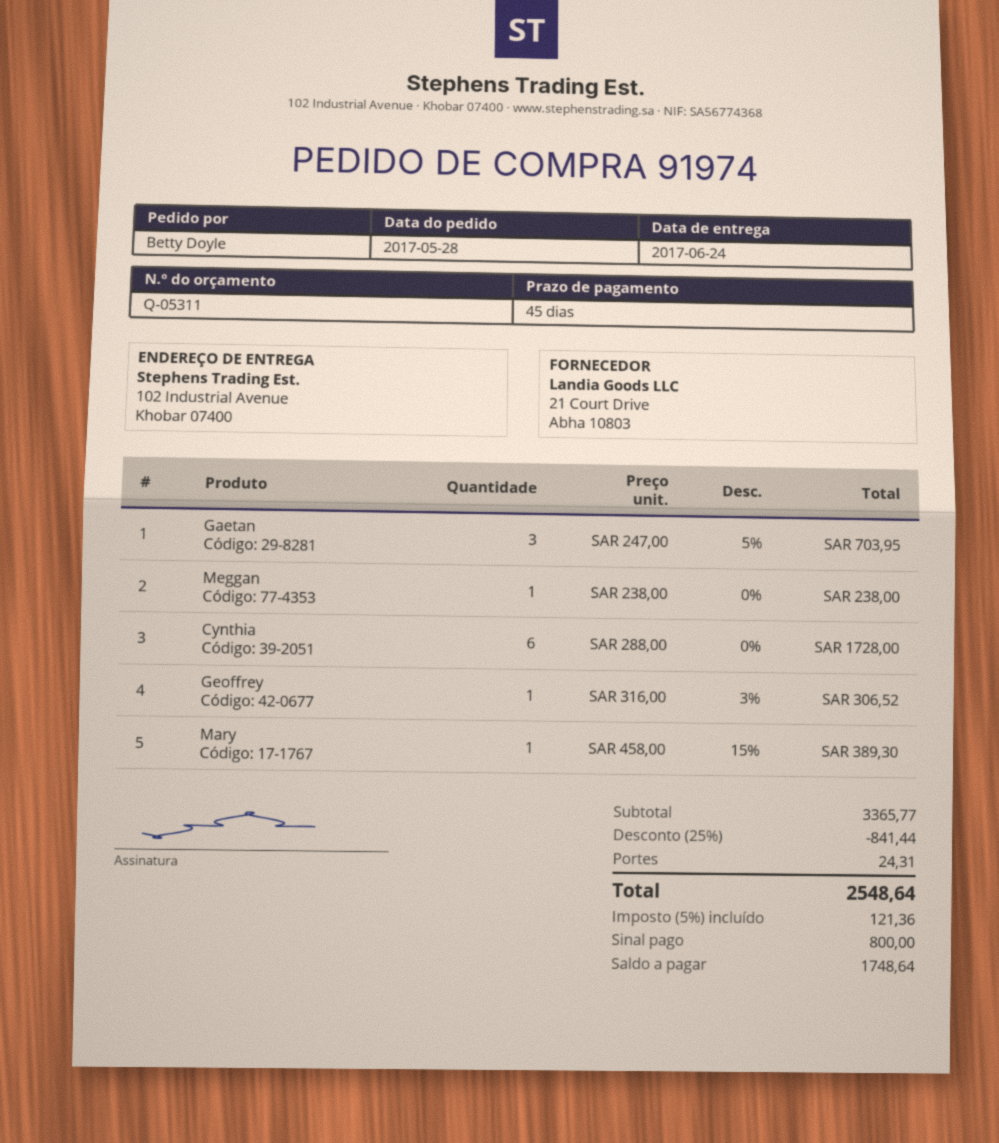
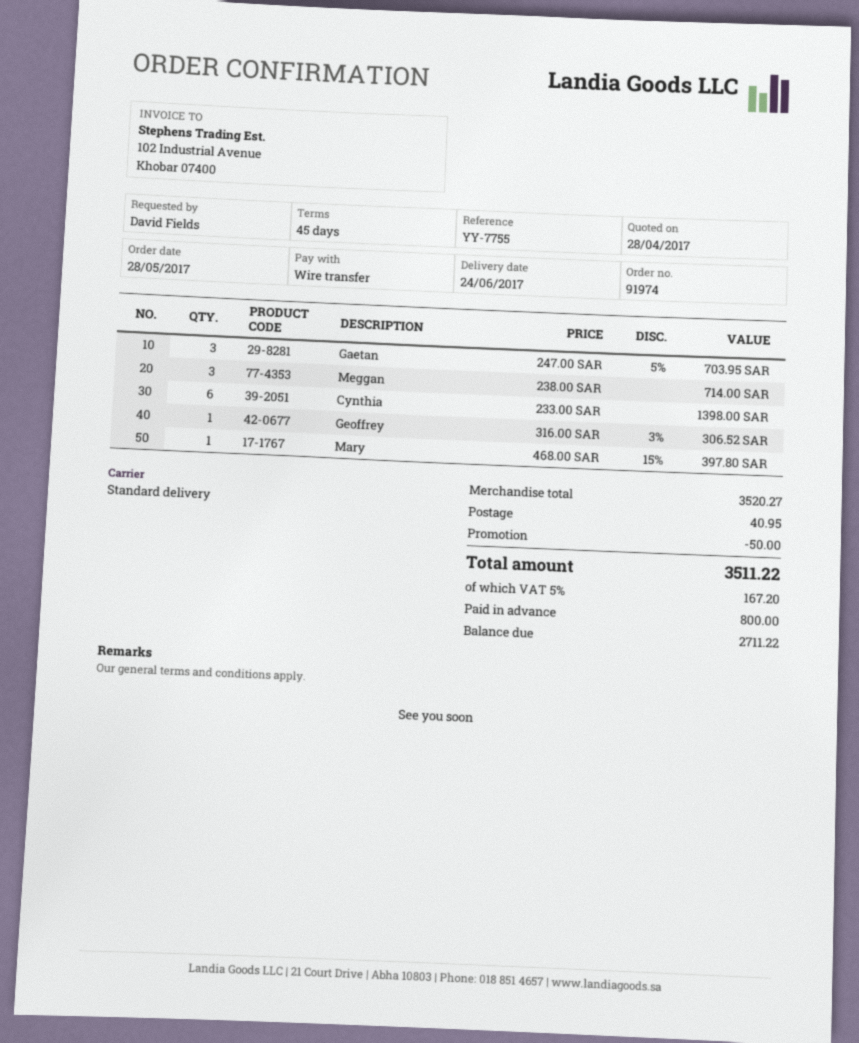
ordered by: Betty Doyle -> David Fields
Meggan: 1 x 238.00 = 238.00 -> 3 x 238.00 = 714.00
Cynthia: 6 x 288.00 = 1728.00 -> 6 x 233.00 = 1398.00
Mary: 1 x 458.00 - 15% = 389.30 -> 1 x 468.00 - 15% = 397.80
subtotal: 3365.77 -> 3520.27
discount: 841.44 -> 50.00
shipping: 24.31 -> 40.95
tax: 5% = 121.36 -> 5% = 167.20
total: 2548.64 -> 3511.22
balance: 1748.64 -> 2711.22

